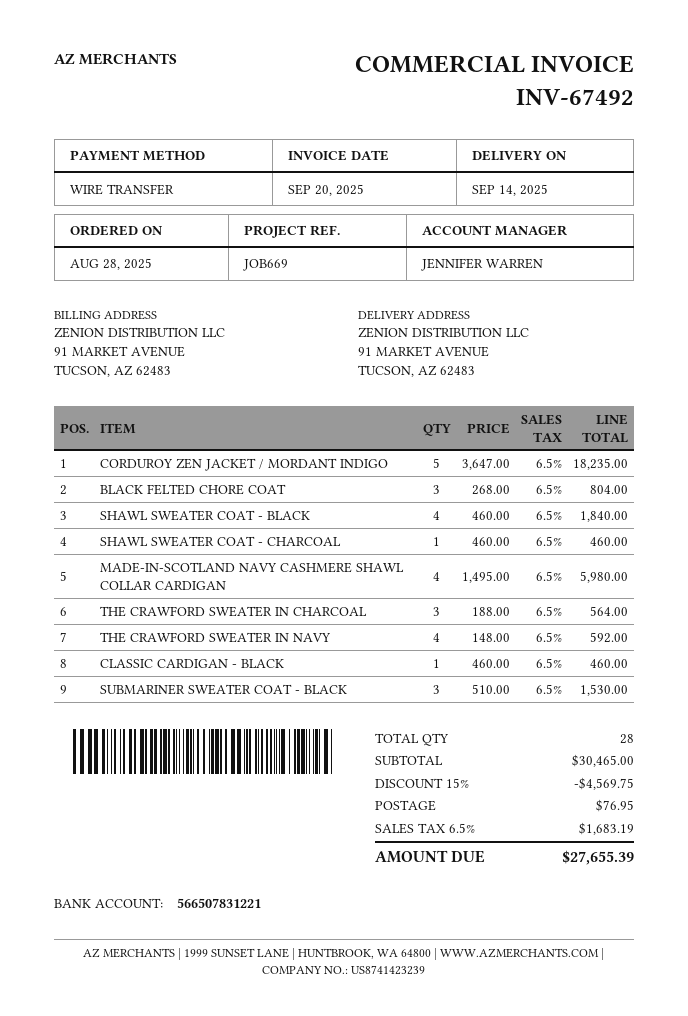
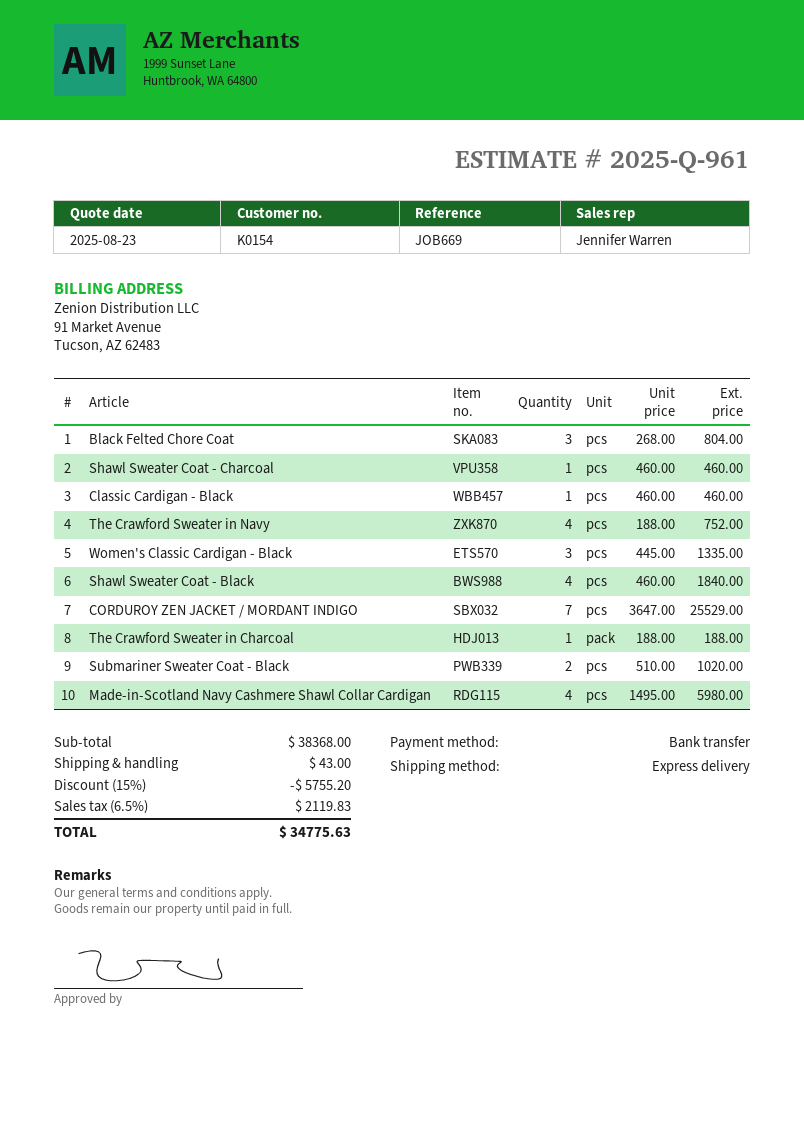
CORDUROY ZEN JACKET / MORDANT INDIGO: 5 x 3647.00 = 18235.00 -> 7 x 3647.00 = 25529.00
THE CRAWFORD SWEATER IN CHARCOAL: 3 x 188.00 = 564.00 -> 1 x 188.00 = 188.00
THE CRAWFORD SWEATER IN NAVY: 4 x 148.00 = 592.00 -> 4 x 188.00 = 752.00
SUBMARINER SWEATER COAT - BLACK: 3 x 510.00 = 1530.00 -> 2 x 510.00 = 1020.00
Women's Classic Cardigan - Black: none -> 3 x 445.00 = 1335.00
subtotal: 30465.00 -> 38368.00
discount: 15% = 4569.75 -> 15% = 5755.20
shipping: 76.95 -> 43.00
tax: 6.5% = 1683.19 -> 6.5% = 2119.83
total: 27655.39 -> 34775.63

